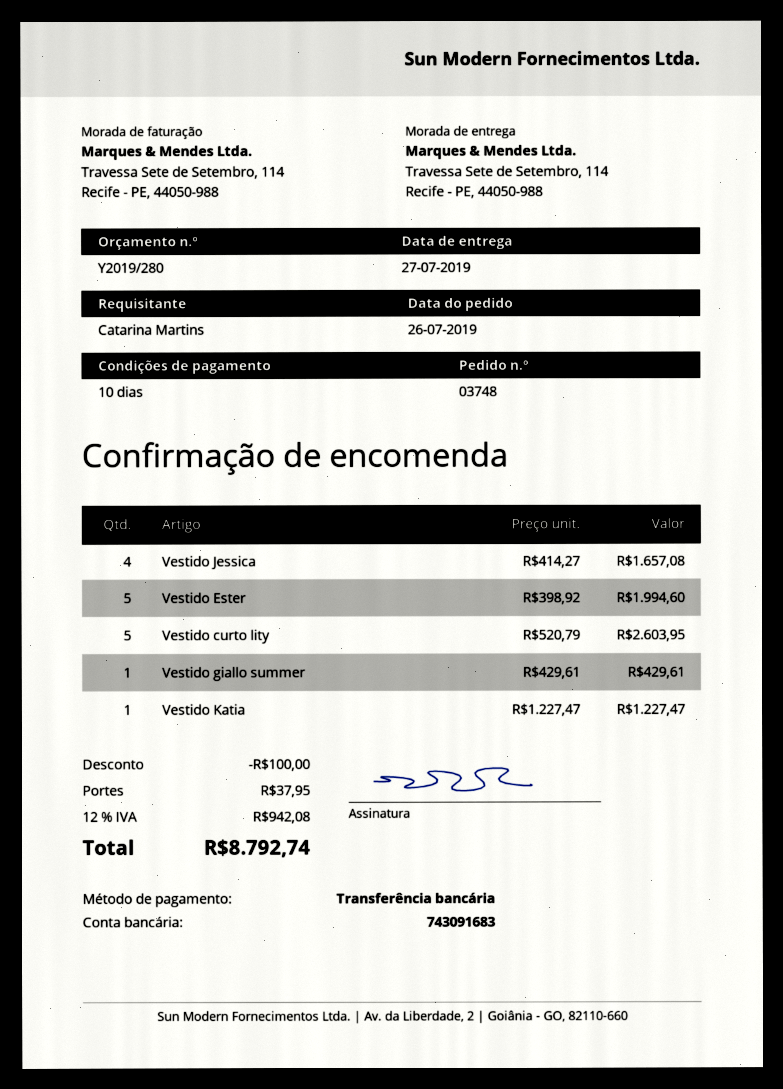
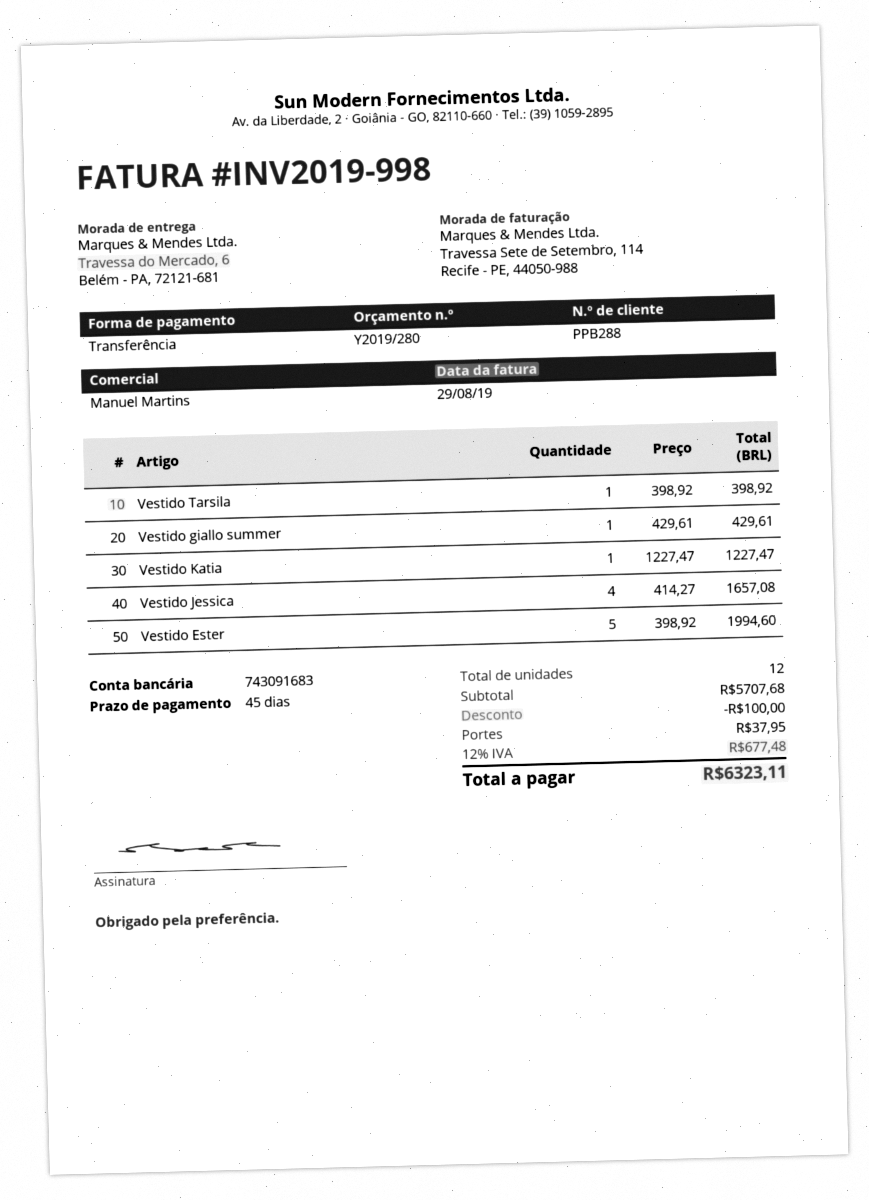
payment terms: 10 days -> 45 days
ship to: Travessa Sete de Setembro, 114, Recife - PE, 44050-988 -> Travessa do Mercado, 6, Belém - PA, 72121-681
Vestido curto lity: 5 x 520.79 = 2603.95 -> none
Vestido Tarsila: none -> 1 x 398.92 = 398.92
tax: 12% = 942.08 -> 12% = 677.48
total: 8792.74 -> 6323.11

